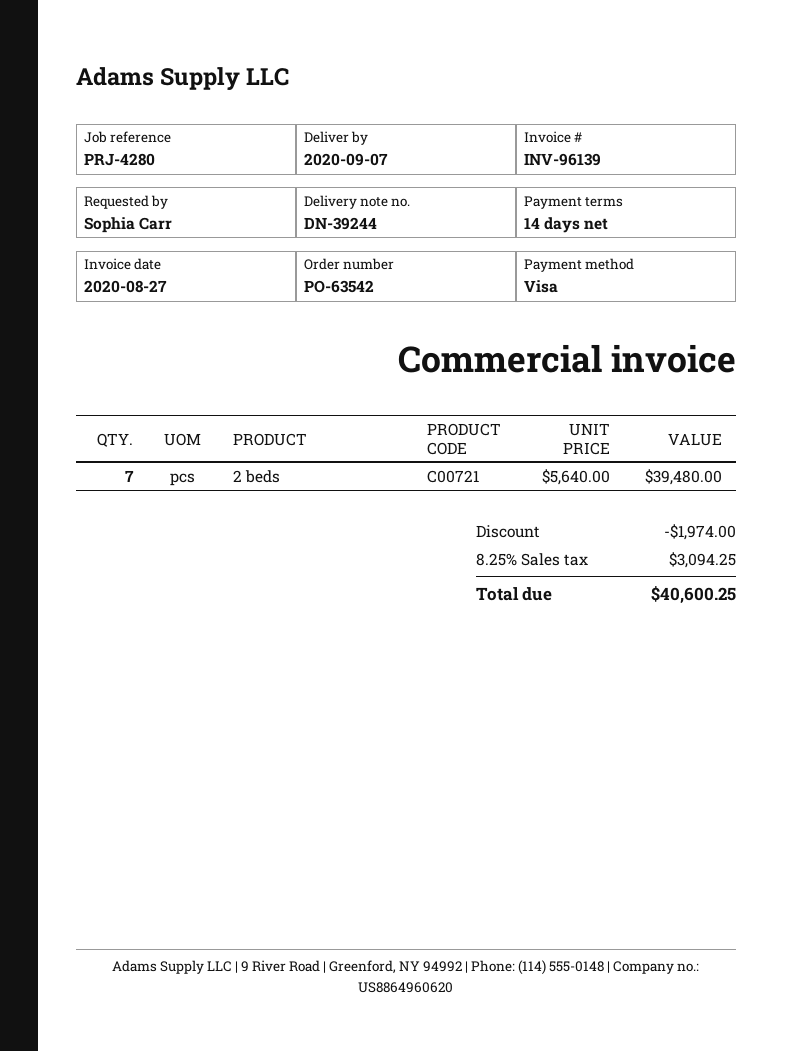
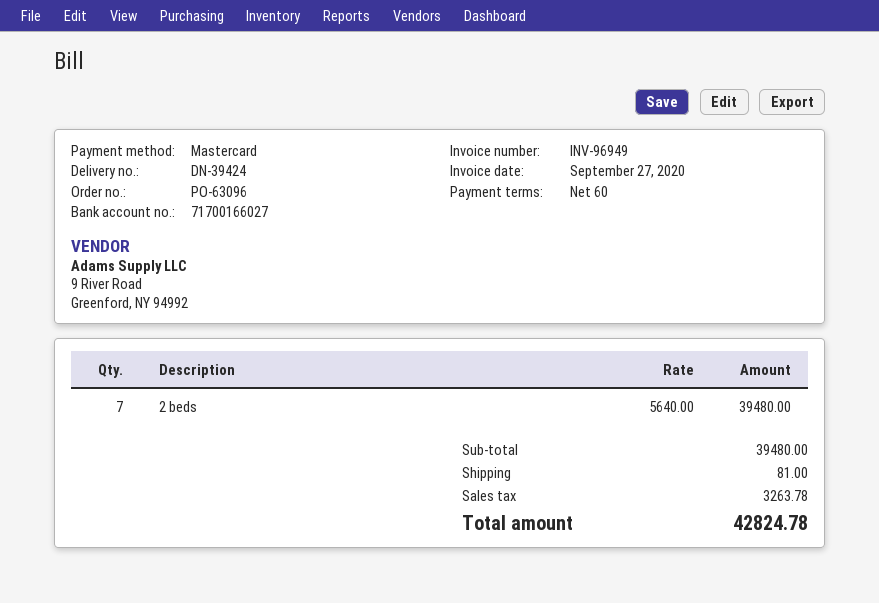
order number: PO-63542 -> PO-63096
delivery note number: DN-39244 -> DN-39424
invoice number: INV-96139 -> INV-96949
invoice date: 2020-08-27 -> 2020-09-27
payment terms: 14 days -> 60 days
payment method: Visa -> Mastercard
discount: 1974.00 -> none
shipping: none -> 81.00
tax: 3094.25 -> 3263.78
total: 40600.25 -> 42824.78

